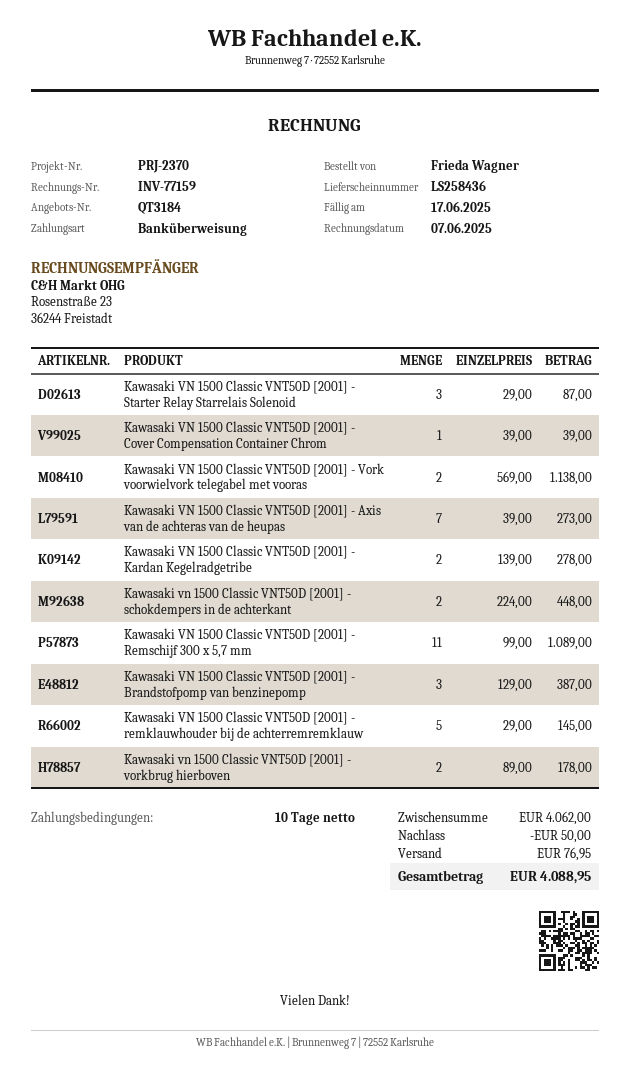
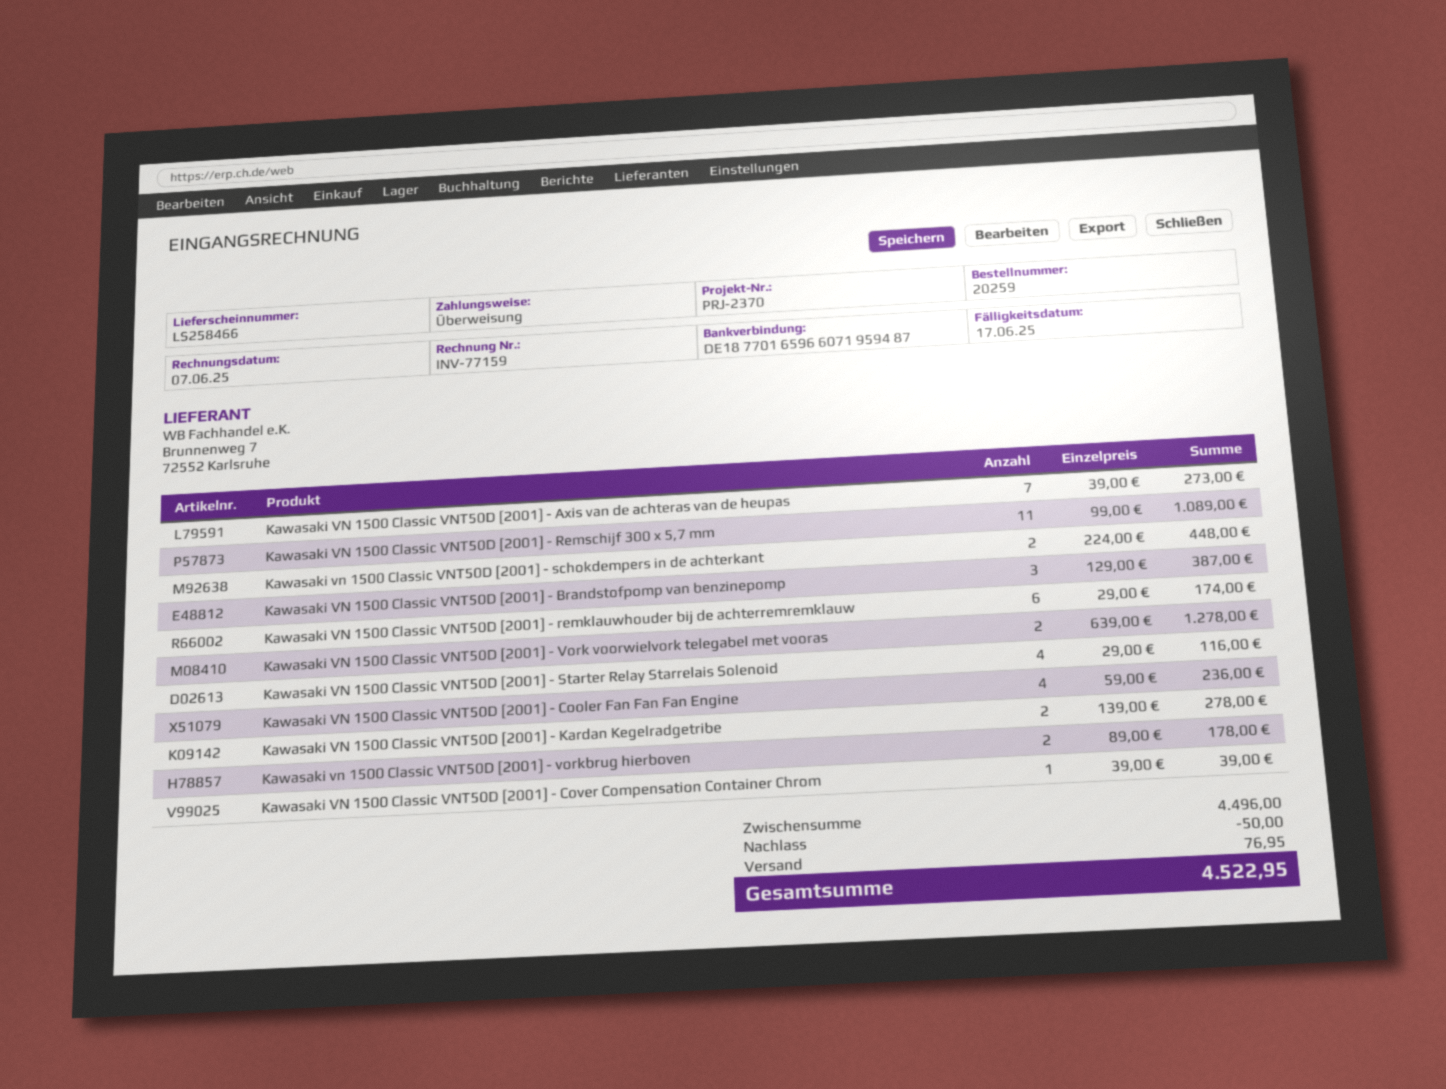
delivery note number: LS258436 -> LS258466
Kawasaki VN 1500 Classic VNT50D [2001] - Starter Relay Starrelais Solenoid: 3 x 29.00 = 87.00 -> 4 x 29.00 = 116.00
Kawasaki VN 1500 Classic VNT50D [2001] - Vork voorwielvork telegabel met vooras: 2 x 569.00 = 1138.00 -> 2 x 639.00 = 1278.00
Kawasaki VN 1500 Classic VNT50D [2001] - remklauwhouder bij de achterremremklauw: 5 x 29.00 = 145.00 -> 6 x 29.00 = 174.00
Kawasaki VN 1500 Classic VNT50D [2001] - Cooler Fan Fan Fan Engine: none -> 4 x 59.00 = 236.00
subtotal: 4062.00 -> 4496.00
total: 4088.95 -> 4522.95

